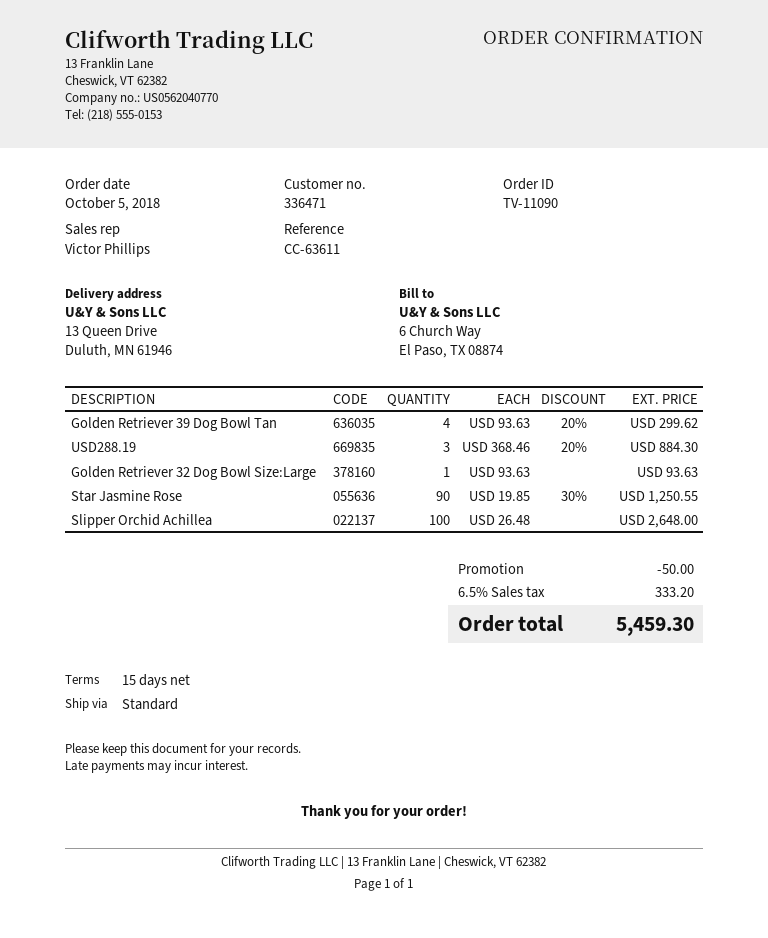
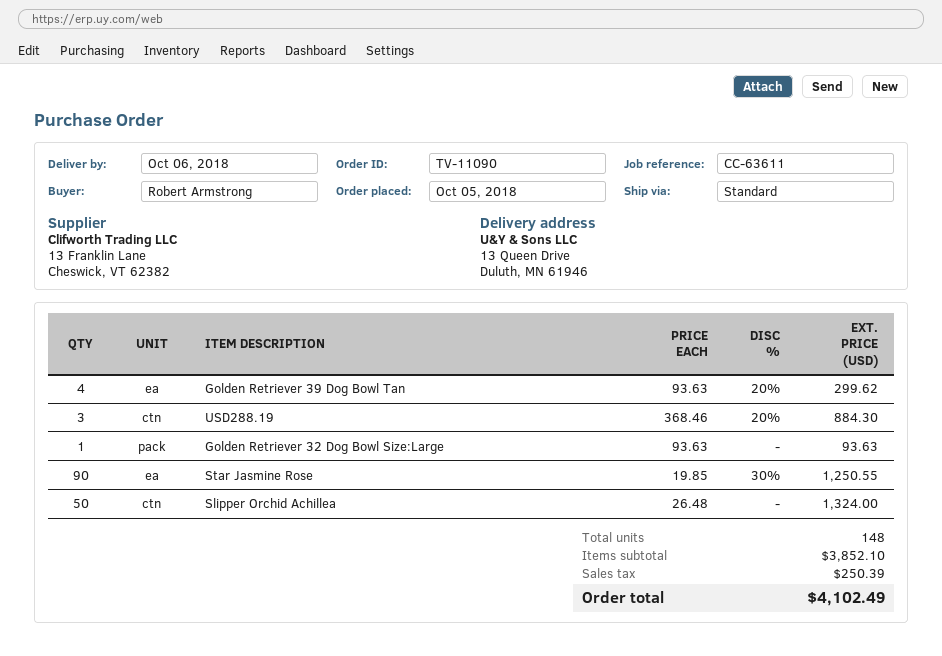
Slipper Orchid Achillea: 100 x 26.48 = 2648.00 -> 50 x 26.48 = 1324.00
discount: 50.00 -> none
tax: 333.20 -> 250.39
total: 5459.30 -> 4102.49

